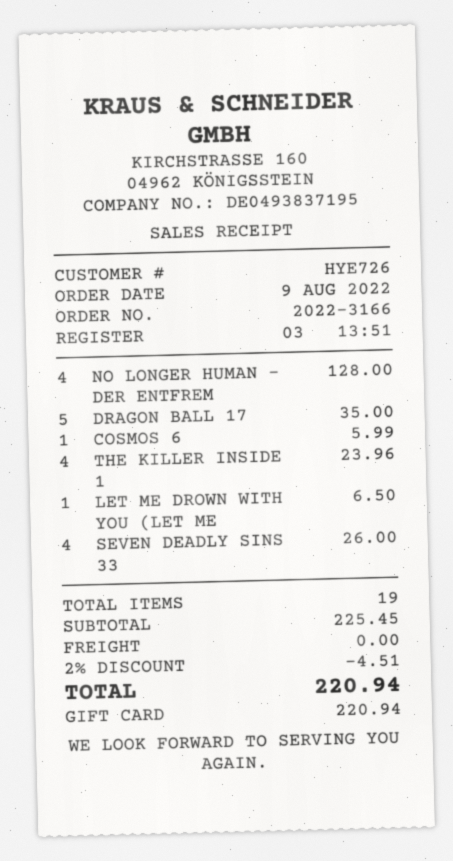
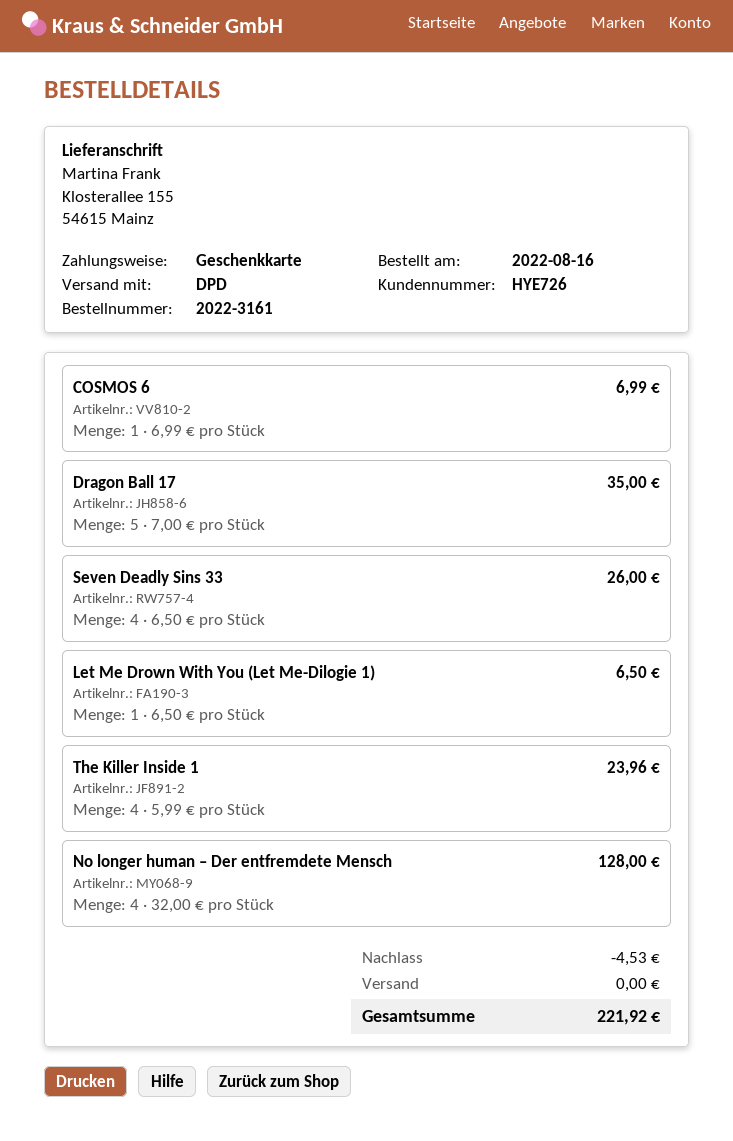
order number: 2022-3166 -> 2022-3161
order date: 2022-08-09 -> 2022-08-16
COSMOS 6: 1 for 5.99 -> 1 for 6.99
discount: 4.51 -> 4.53
total: 220.94 -> 221.92

